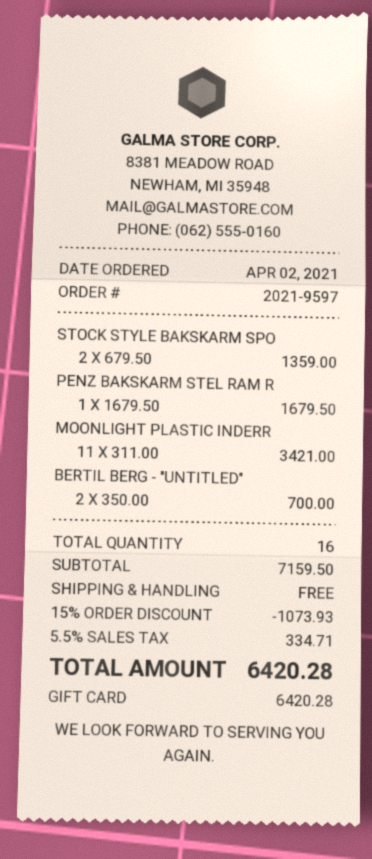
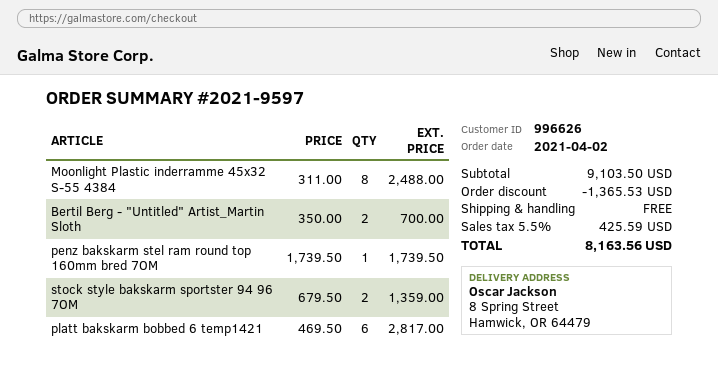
PENZ BAKSKARM STEL RAM R: 1 x 1679.50 = 1679.50 -> 1 x 1739.50 = 1739.50
MOONLIGHT PLASTIC INDERR: 11 x 311.00 = 3421.00 -> 8 x 311.00 = 2488.00
platt bakskarm bobbed 6 temp1421: none -> 6 x 469.50 = 2817.00
subtotal: 7159.50 -> 9103.50
discount: 1073.93 -> 1365.53
tax: 5.5% = 334.71 -> 5.5% = 425.59
total: 6420.28 -> 8163.56

